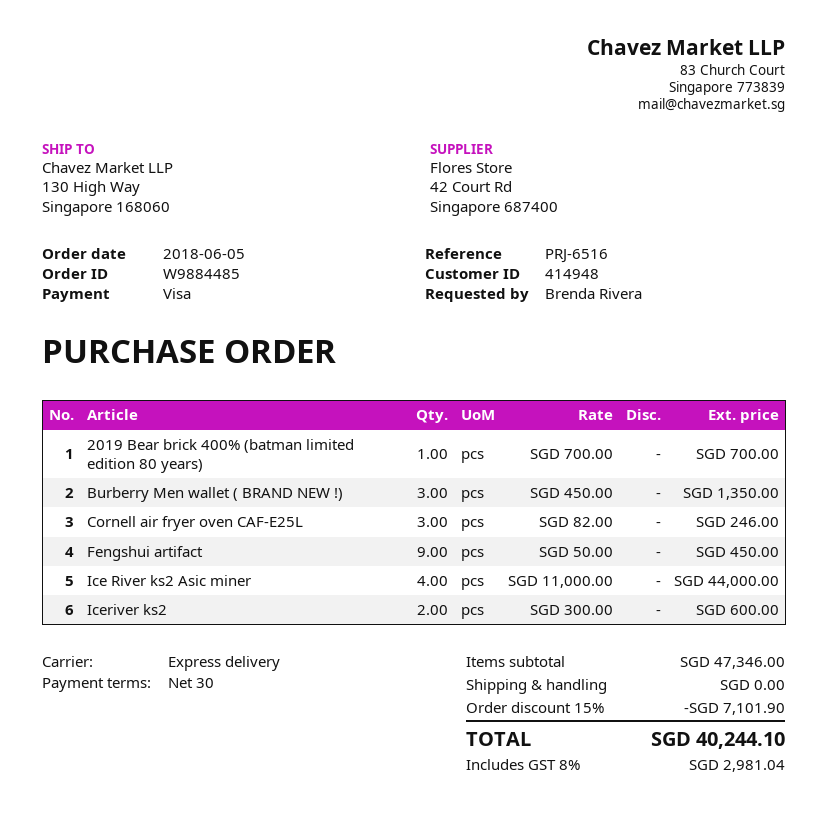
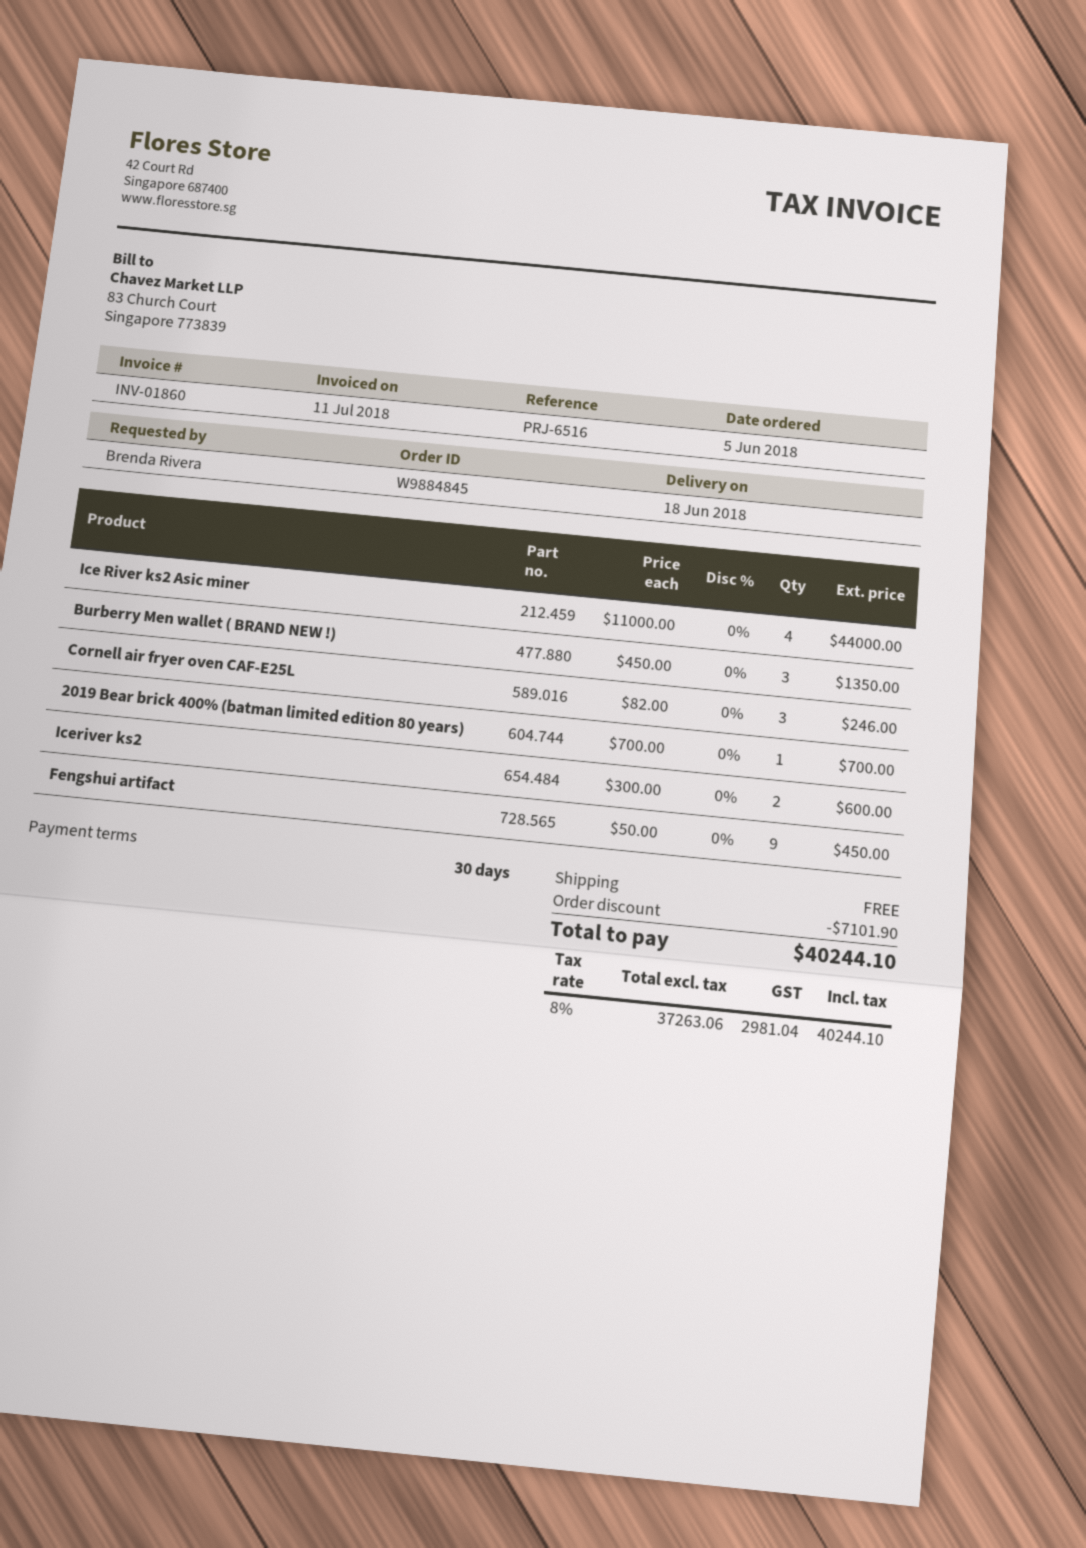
order number: W9884485 -> W9884845

